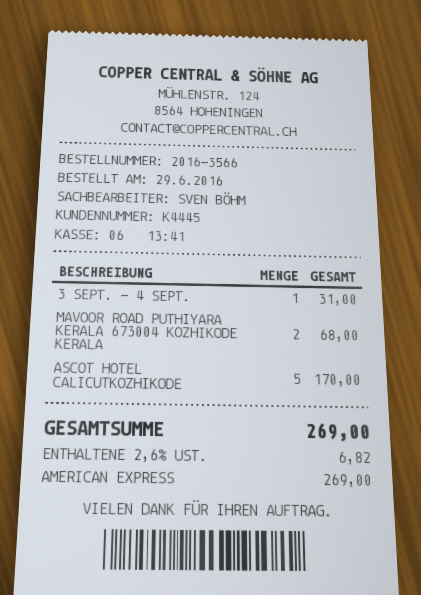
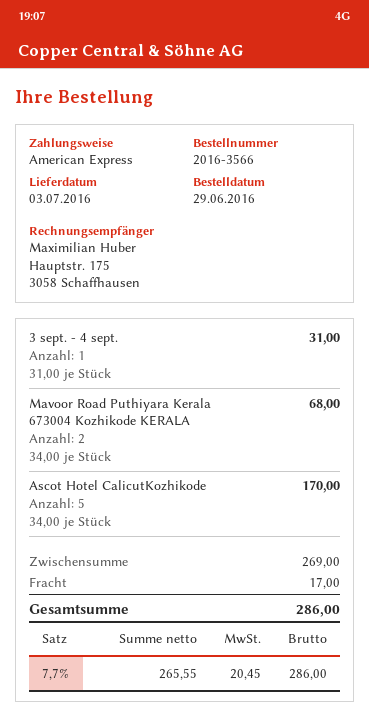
shipping: none -> 17.00
tax: 2.6% = 6.82 -> 7.7% = 20.45
total: 269.00 -> 286.00

